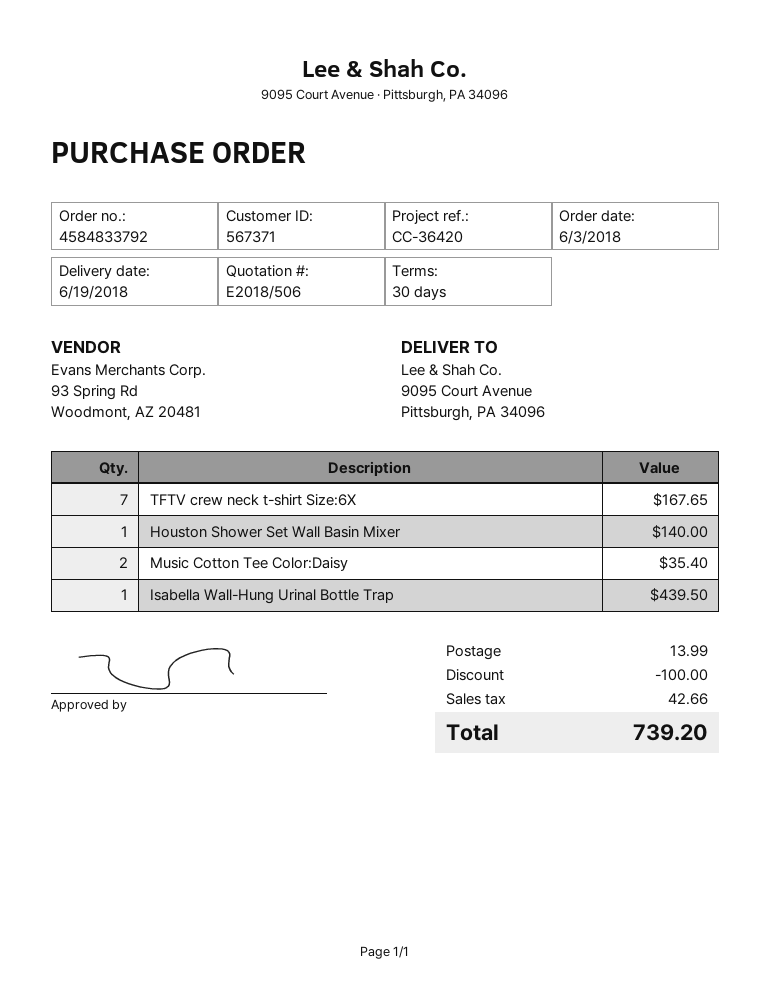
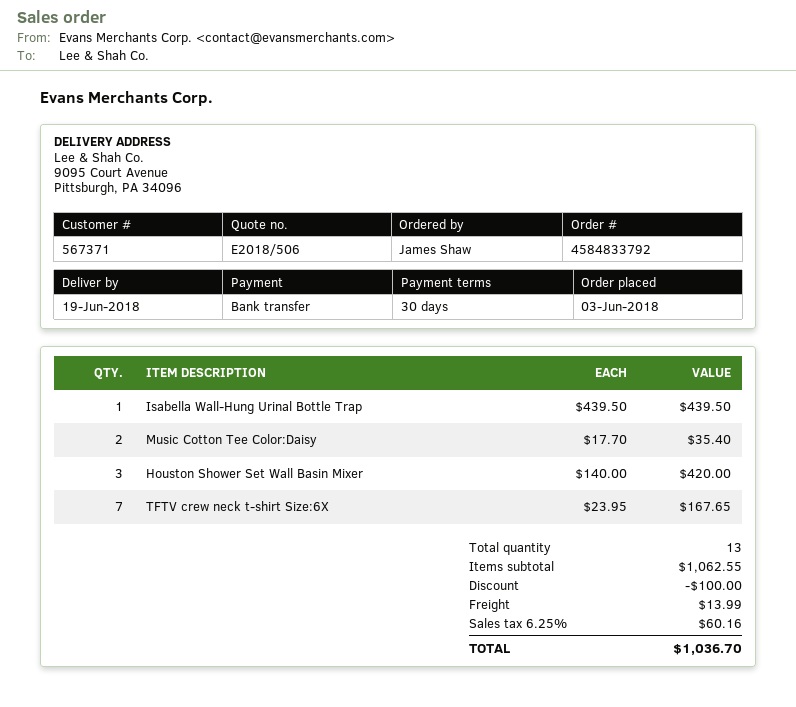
Houston Shower Set Wall Basin Mixer: 1 for 140.00 -> 3 for 420.00
tax: 42.66 -> 60.16
total: 739.20 -> 1036.70

